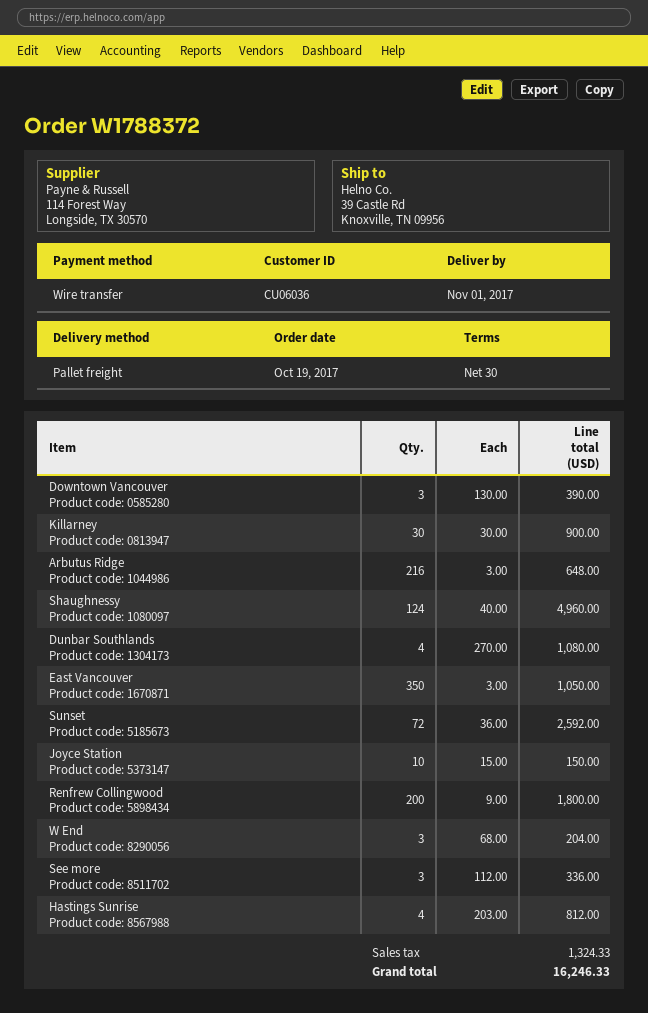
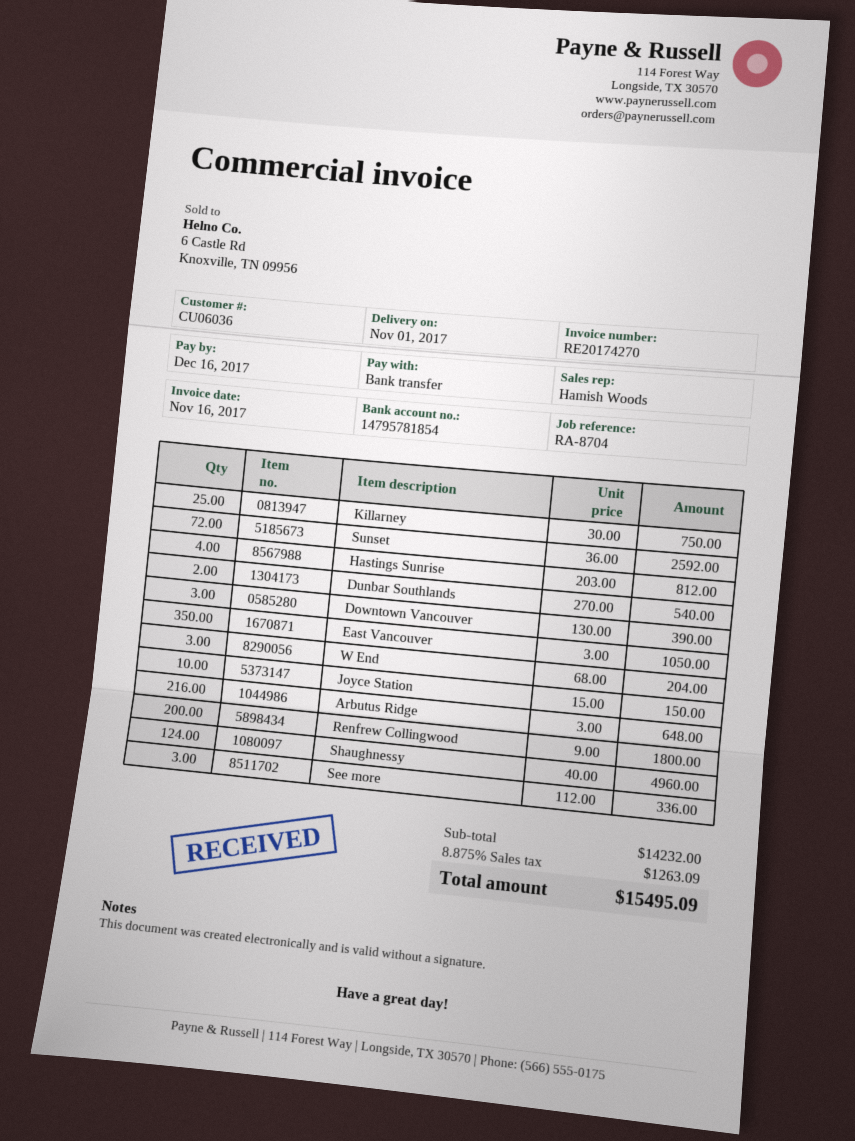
Killarney: 30 x 30.00 = 900.00 -> 25 x 30.00 = 750.00
Dunbar Southlands: 4 x 270.00 = 1080.00 -> 2 x 270.00 = 540.00
tax: 1324.33 -> 1263.09
total: 16246.33 -> 15495.09

